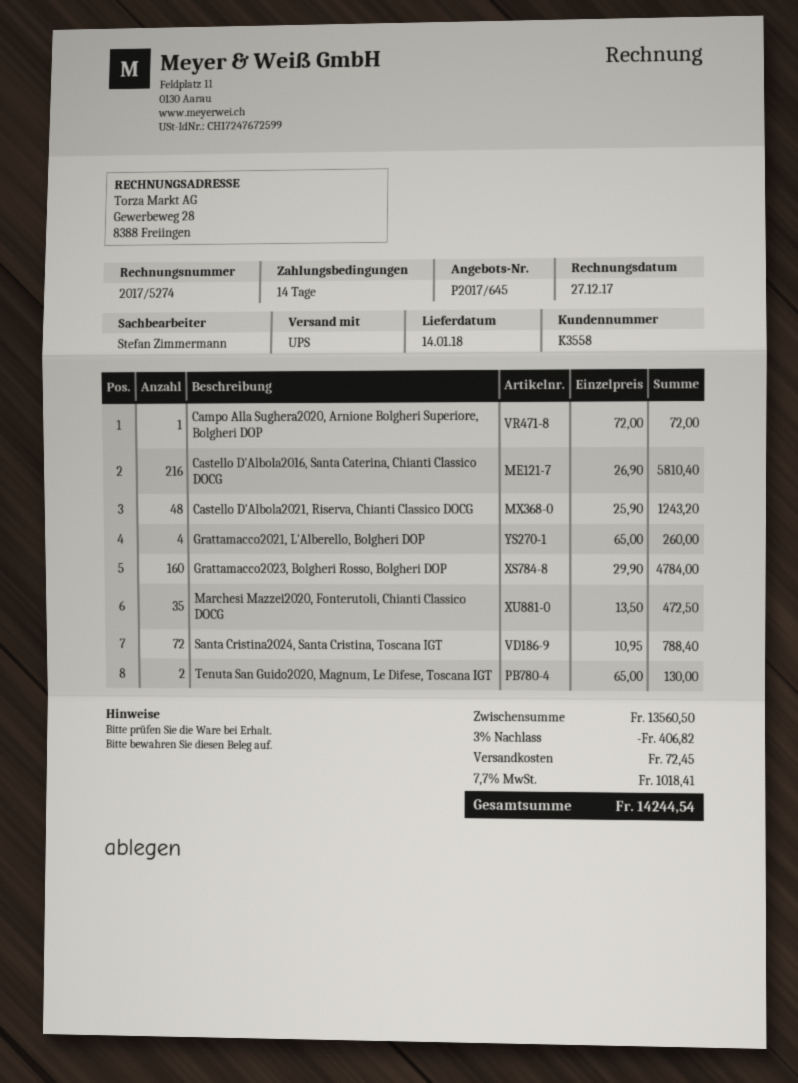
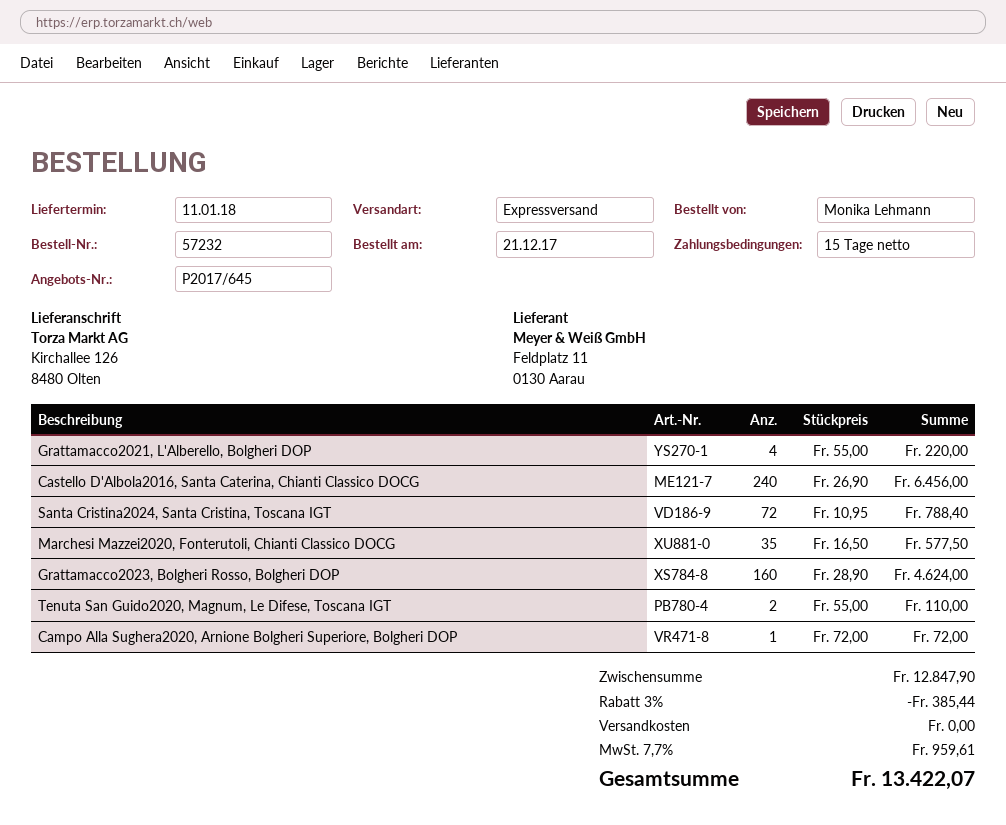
delivery date: 2018-01-14 -> 2018-01-11
payment terms: 14 days -> 15 days
shipping method: UPS -> express
Castello D'Albola2016, Santa Caterina, Chianti Classico DOCG: 216 x 26.90 = 5810.40 -> 240 x 26.90 = 6456.00
Castello D'Albola2021, Riserva, Chianti Classico DOCG: 48 x 25.90 = 1243.20 -> none
Grattamacco2021, L'Alberello, Bolgheri DOP: 4 x 65.00 = 260.00 -> 4 x 55.00 = 220.00
Grattamacco2023, Bolgheri Rosso, Bolgheri DOP: 160 x 29.90 = 4784.00 -> 160 x 28.90 = 4624.00
Marchesi Mazzei2020, Fonterutoli, Chianti Classico DOCG: 35 x 13.50 = 472.50 -> 35 x 16.50 = 577.50
Tenuta San Guido2020, Magnum, Le Difese, Toscana IGT: 2 x 65.00 = 130.00 -> 2 x 55.00 = 110.00
subtotal: 13560.50 -> 12847.90
discount: 3% = 406.82 -> 3% = 385.44
shipping: 72.45 -> 0.00
tax: 7.7% = 1018.41 -> 7.7% = 959.61
total: 14244.54 -> 13422.07

